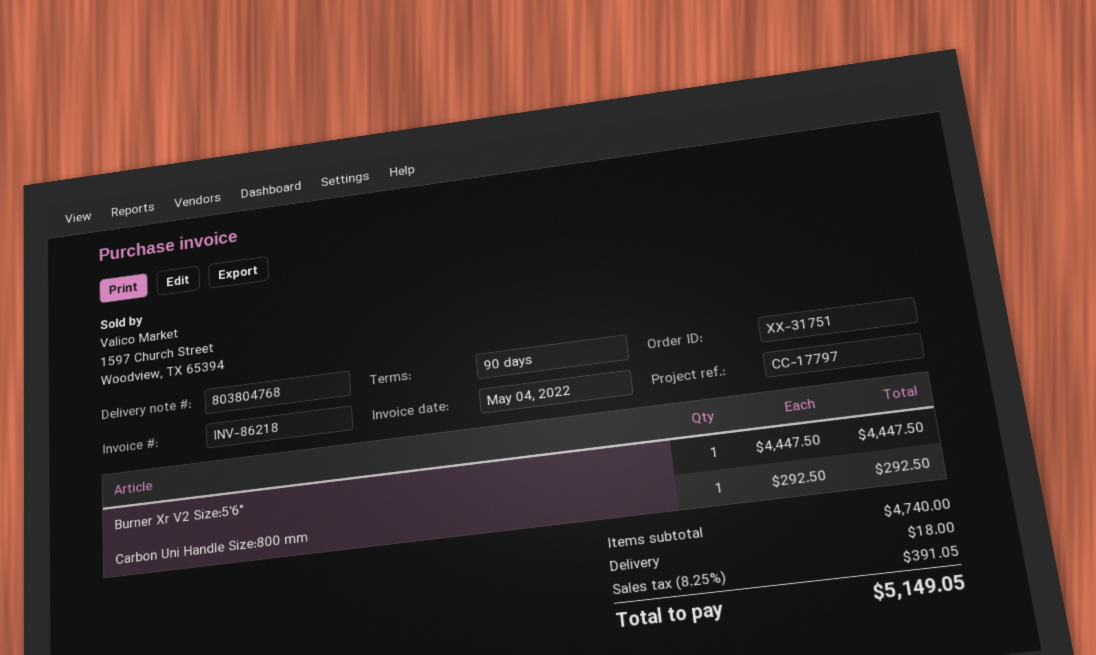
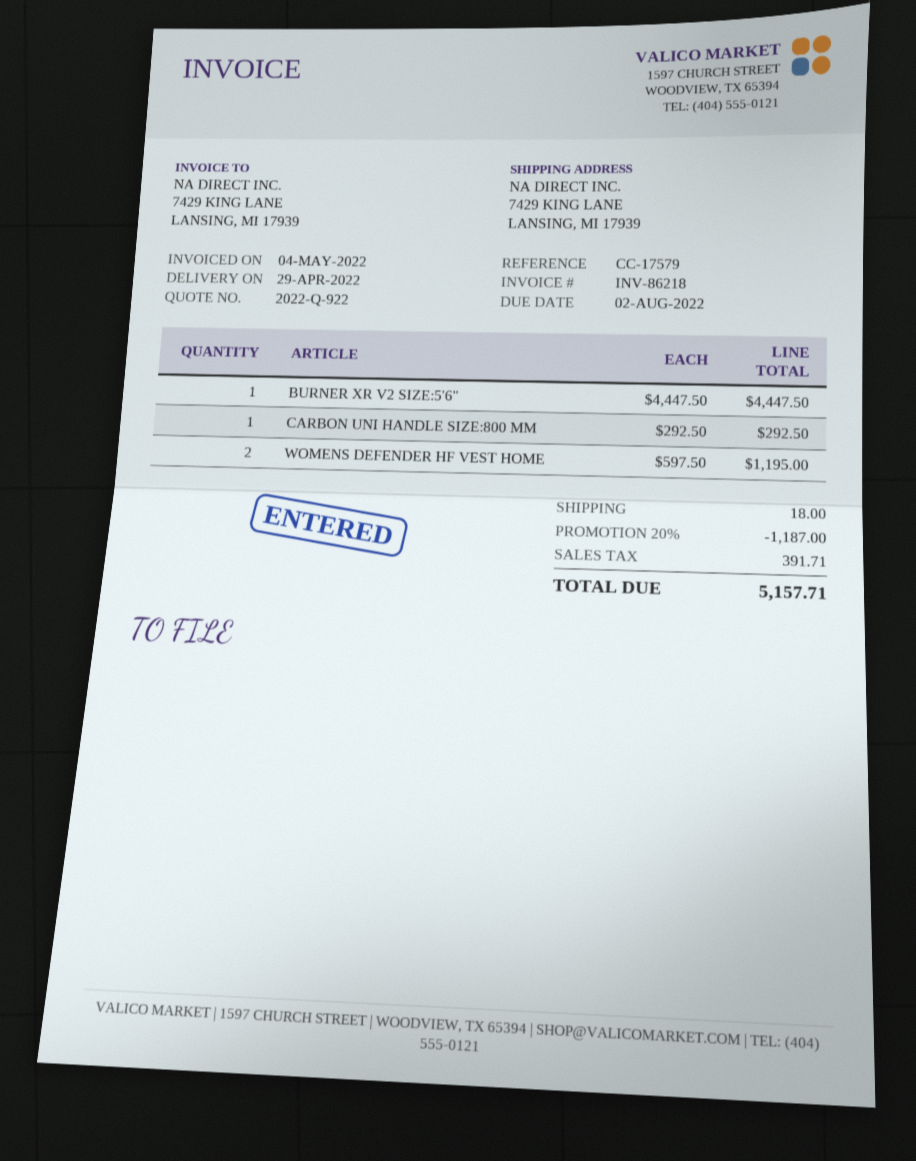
reference: CC-17797 -> CC-17579
WOMENS DEFENDER HF VEST HOME: none -> 2 x 597.50 = 1195.00
discount: none -> 20% = 1187.00
tax: 391.05 -> 391.71
total: 5149.05 -> 5157.71

